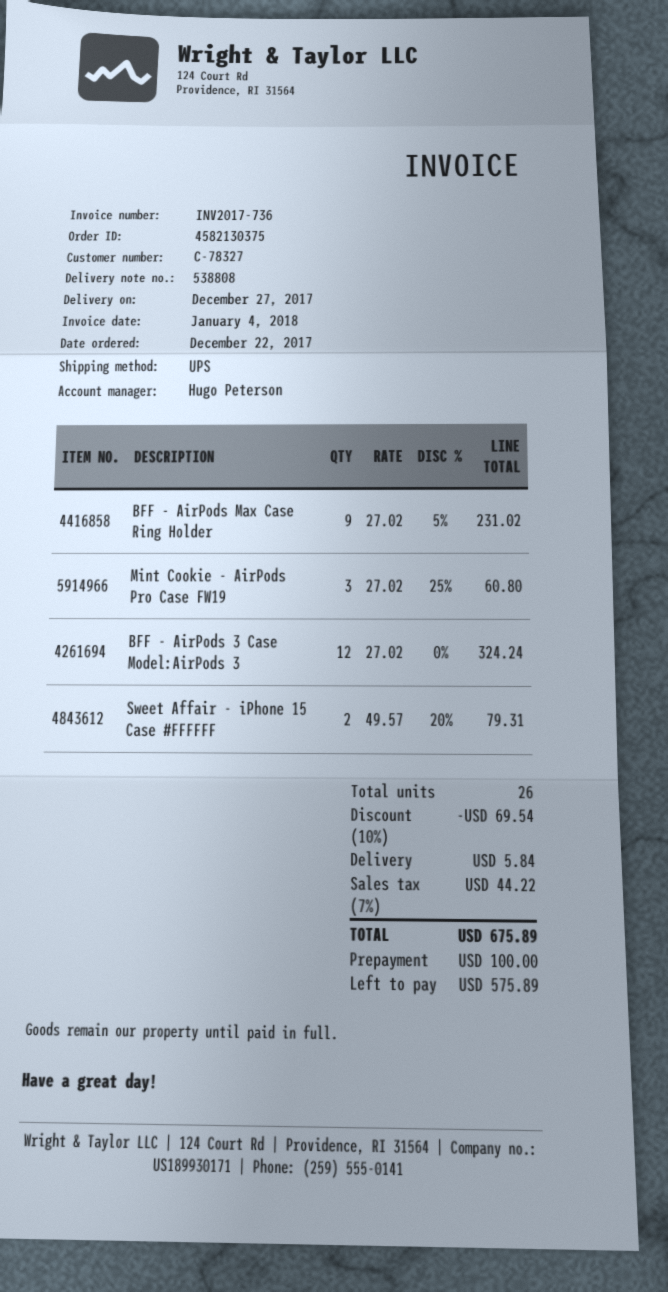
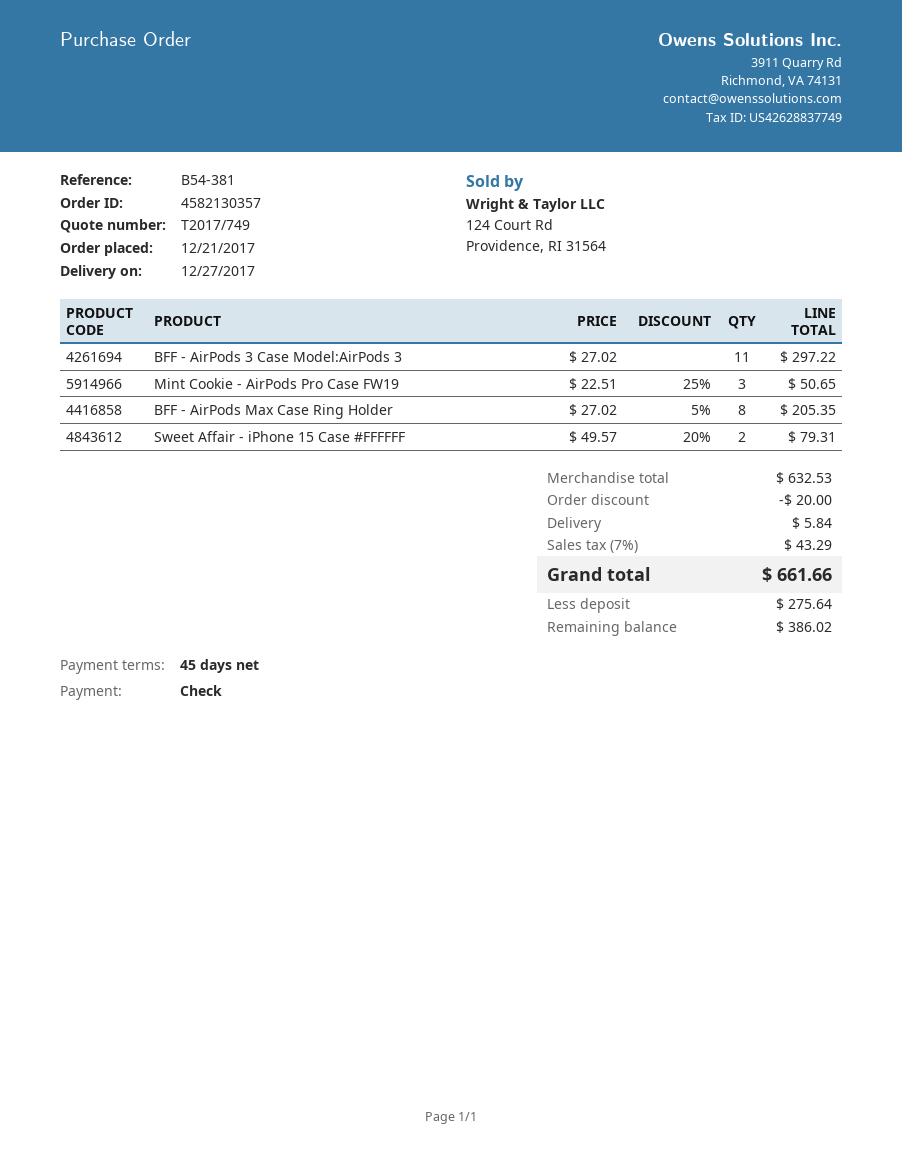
order number: 4582130375 -> 4582130357
order date: 2017-12-22 -> 2017-12-21
BFF - AirPods Max Case Ring Holder: 9 x 27.02 - 5% = 231.02 -> 8 x 27.02 - 5% = 205.35
Mint Cookie - AirPods Pro Case FW19: 3 x 27.02 - 25% = 60.80 -> 3 x 22.51 - 25% = 50.65
BFF - AirPods 3 Case Model:AirPods 3: 12 x 27.02 = 324.24 -> 11 x 27.02 = 297.22
discount: 69.54 -> 20.00
tax: 7% = 44.22 -> 7% = 43.29
total: 675.89 -> 661.66
deposit: 100.00 -> 275.64
balance: 575.89 -> 386.02

